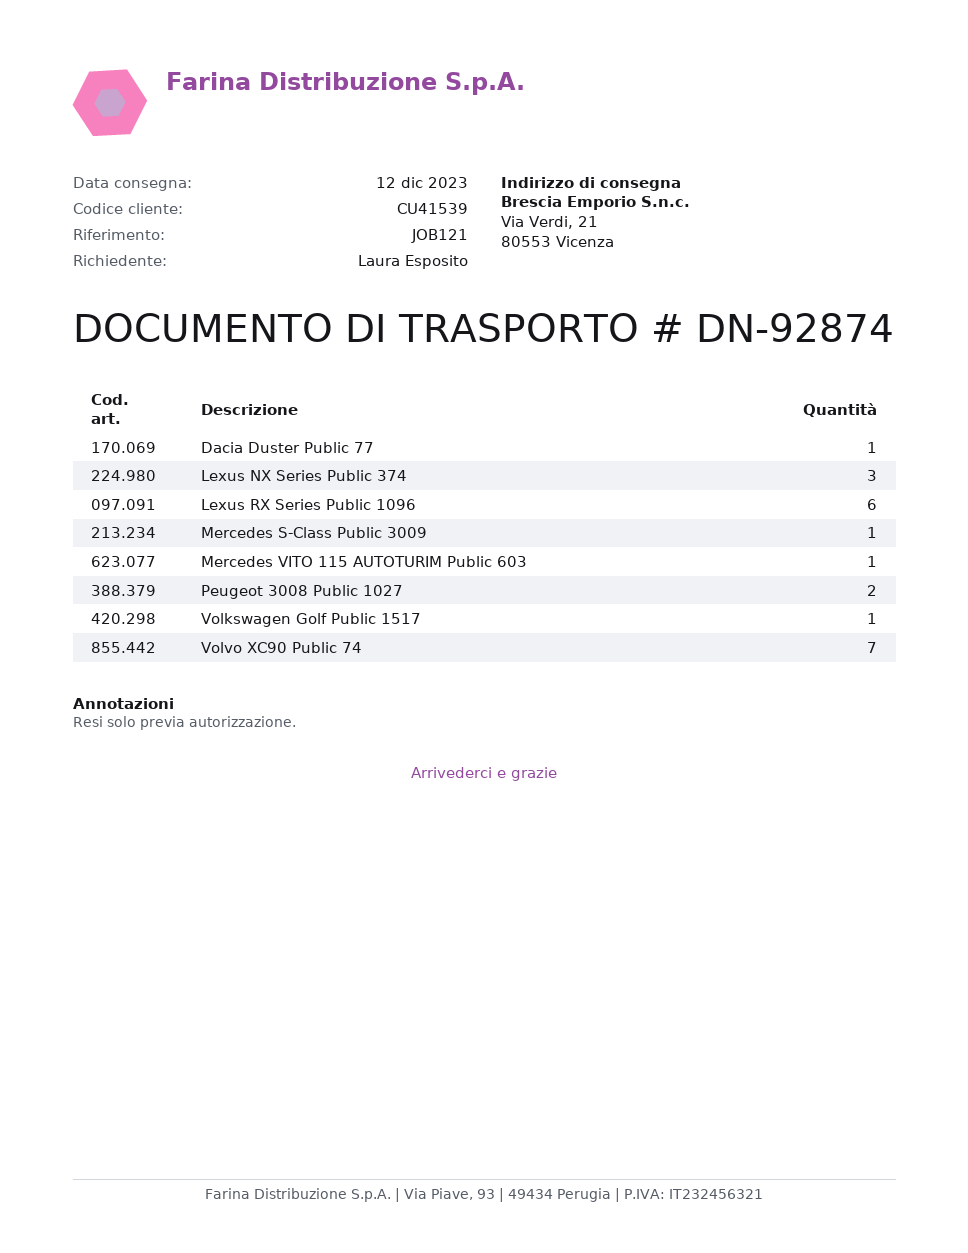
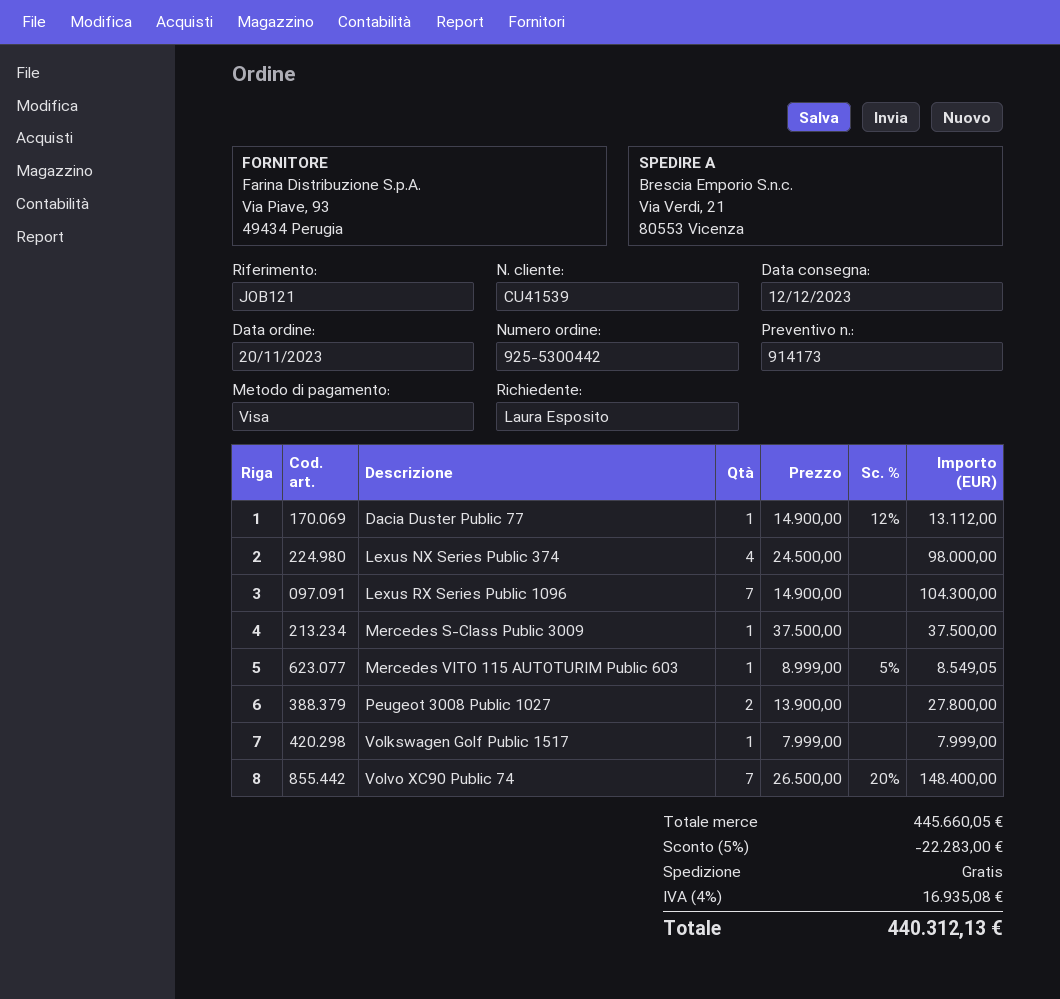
Lexus NX Series Public 374: 3 -> 4
Lexus RX Series Public 1096: 6 -> 7

